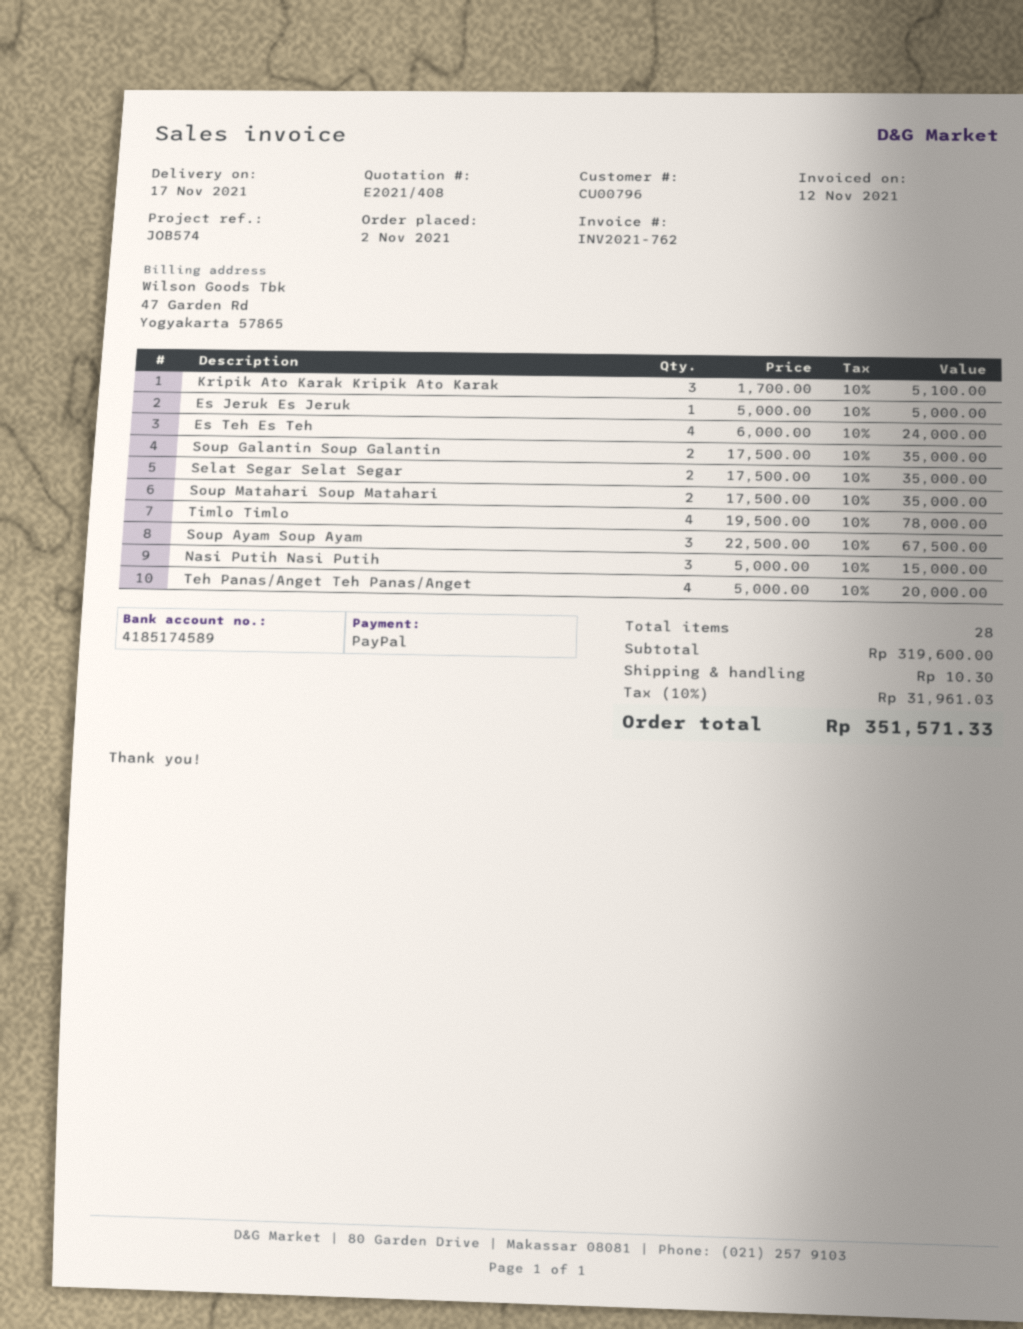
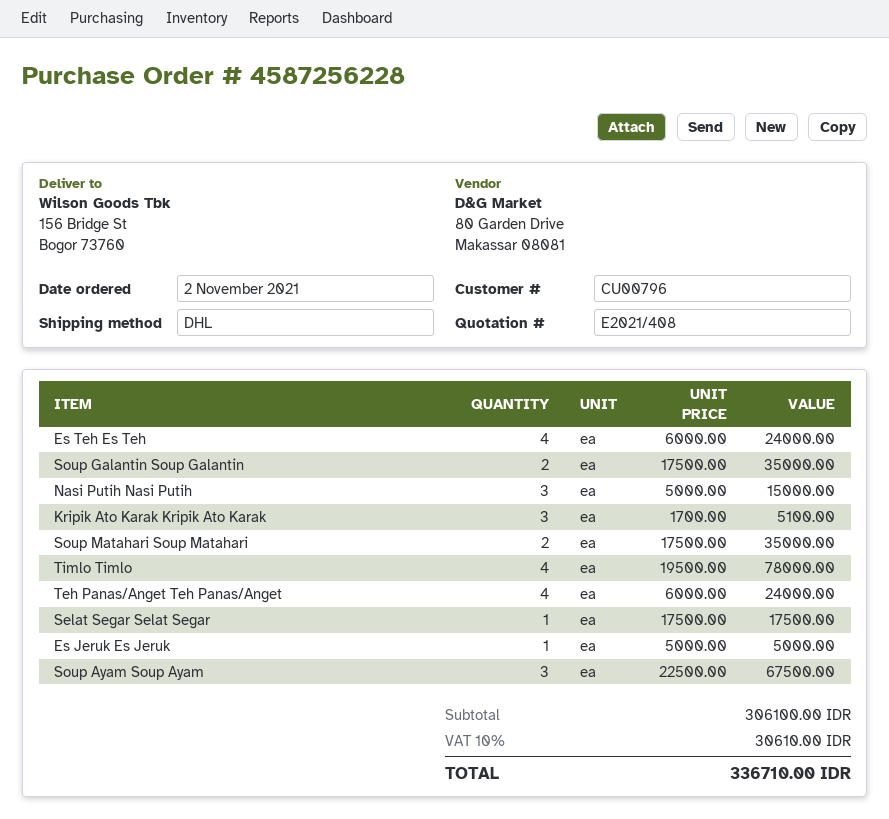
Selat Segar Selat Segar: 2 x 17500.00 = 35000.00 -> 1 x 17500.00 = 17500.00
Teh Panas/Anget Teh Panas/Anget: 4 x 5000.00 = 20000.00 -> 4 x 6000.00 = 24000.00
subtotal: 319600.00 -> 306100.00
shipping: 10.30 -> none
tax: 10% = 31961.03 -> 10% = 30610.00
total: 351571.33 -> 336710.00

